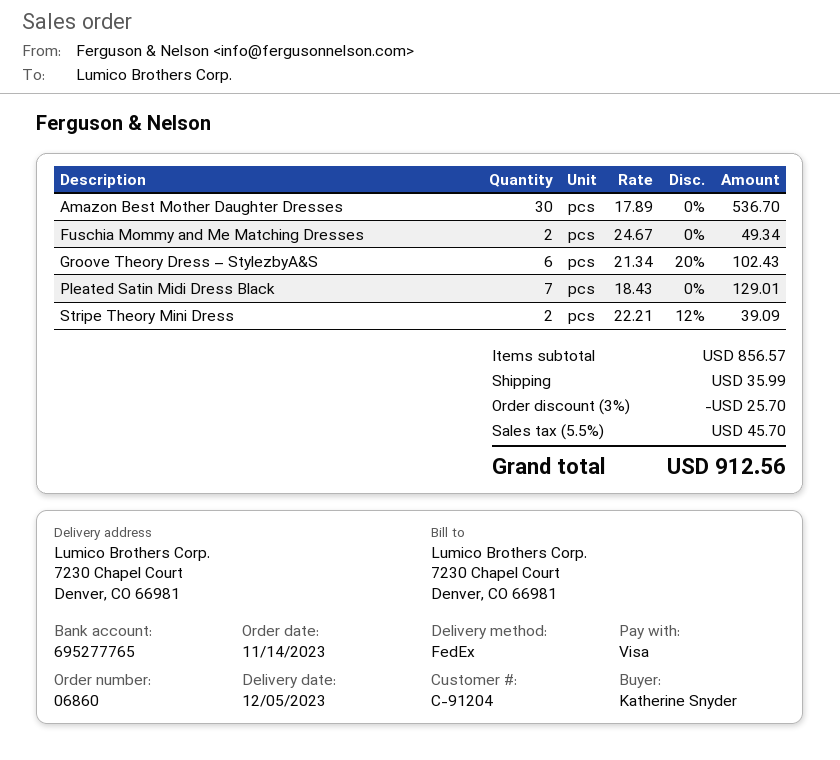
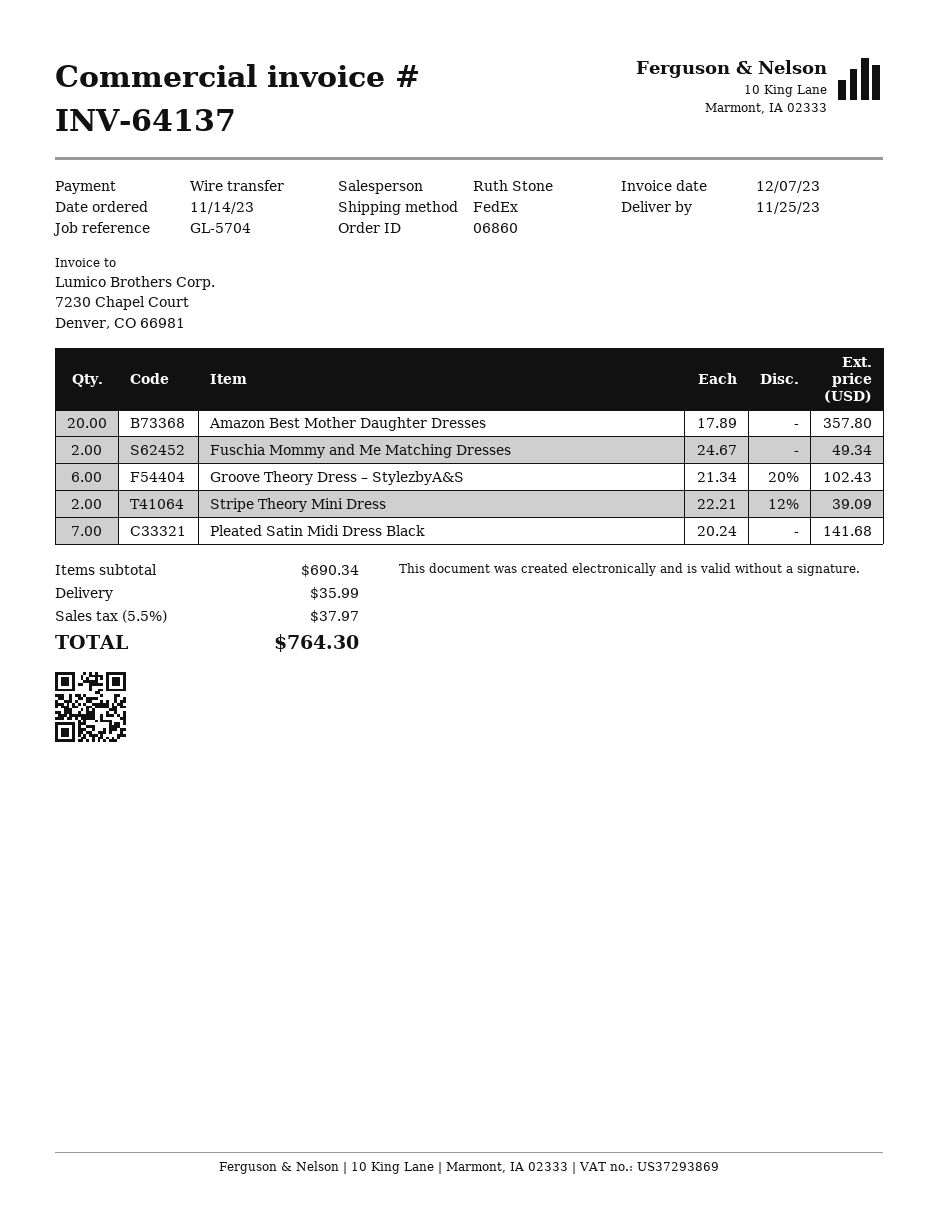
delivery date: 2023-12-05 -> 2023-11-25
payment method: Visa -> bank transfer
Amazon Best Mother Daughter Dresses: 30 x 17.89 = 536.70 -> 20 x 17.89 = 357.80
Pleated Satin Midi Dress Black: 7 x 18.43 = 129.01 -> 7 x 20.24 = 141.68
subtotal: 856.57 -> 690.34
discount: 3% = 25.70 -> none
tax: 5.5% = 45.70 -> 5.5% = 37.97
total: 912.56 -> 764.30

